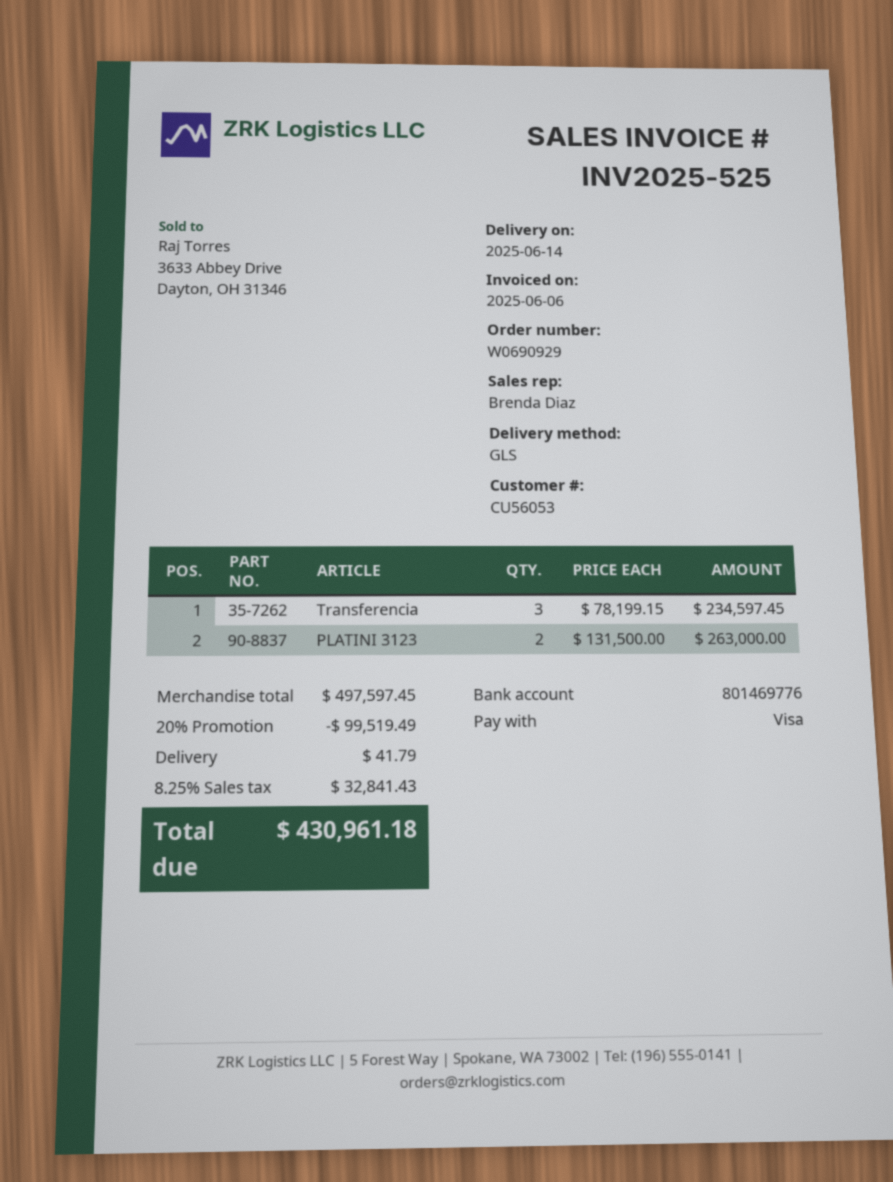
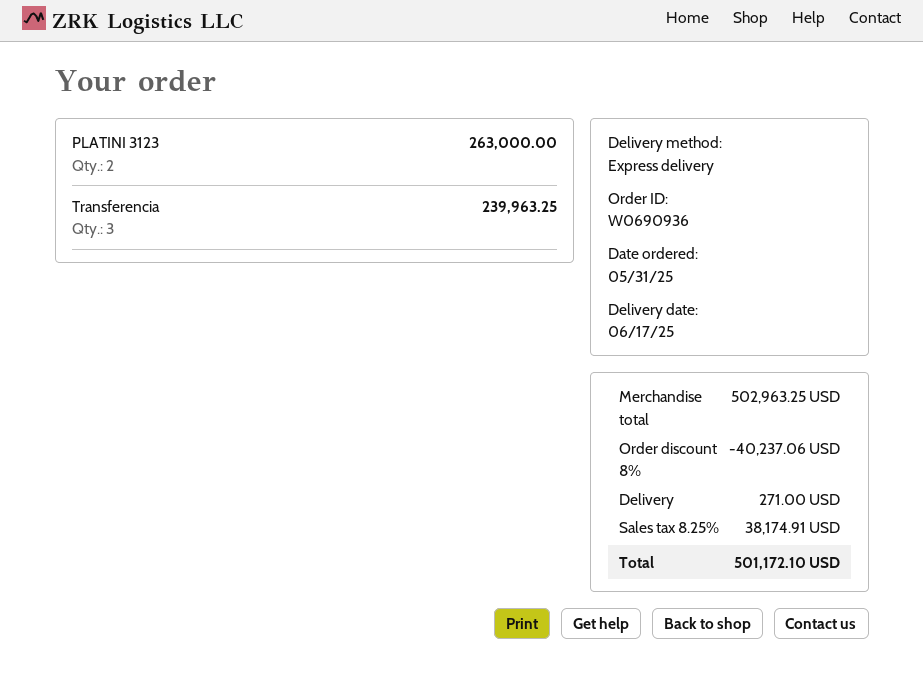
order number: W0690929 -> W0690936
delivery date: 2025-06-14 -> 2025-06-17
shipping method: GLS -> express
Transferencia: 3 for 234597.45 -> 3 for 239963.25
subtotal: 497597.45 -> 502963.25
discount: 20% = 99519.49 -> 8% = 40237.06
shipping: 41.79 -> 271.00
tax: 8.25% = 32841.43 -> 8.25% = 38174.91
total: 430961.18 -> 501172.10

